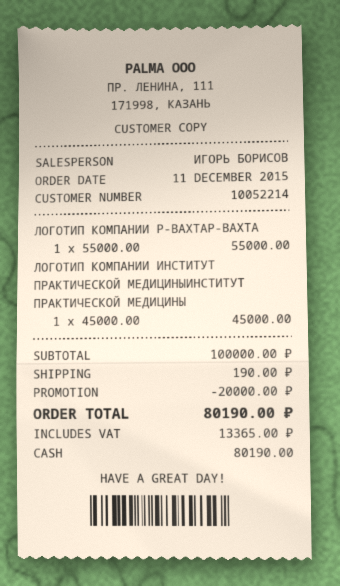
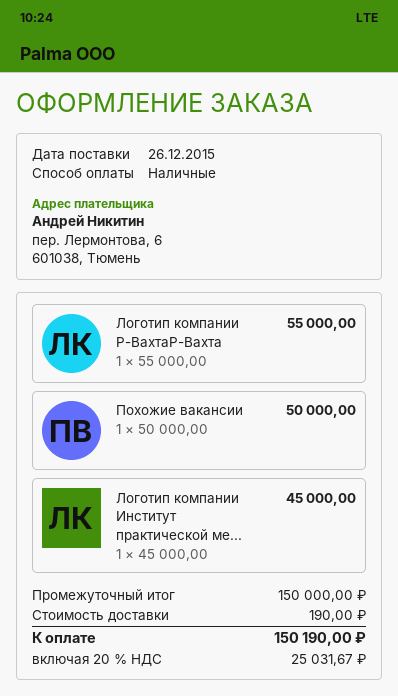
Похожие вакансии: none -> 1 x 50000.00 = 50000.00
subtotal: 100000.00 -> 150000.00
discount: 20000.00 -> none
tax: 13365.00 -> 25031.67
total: 80190.00 -> 150190.00

